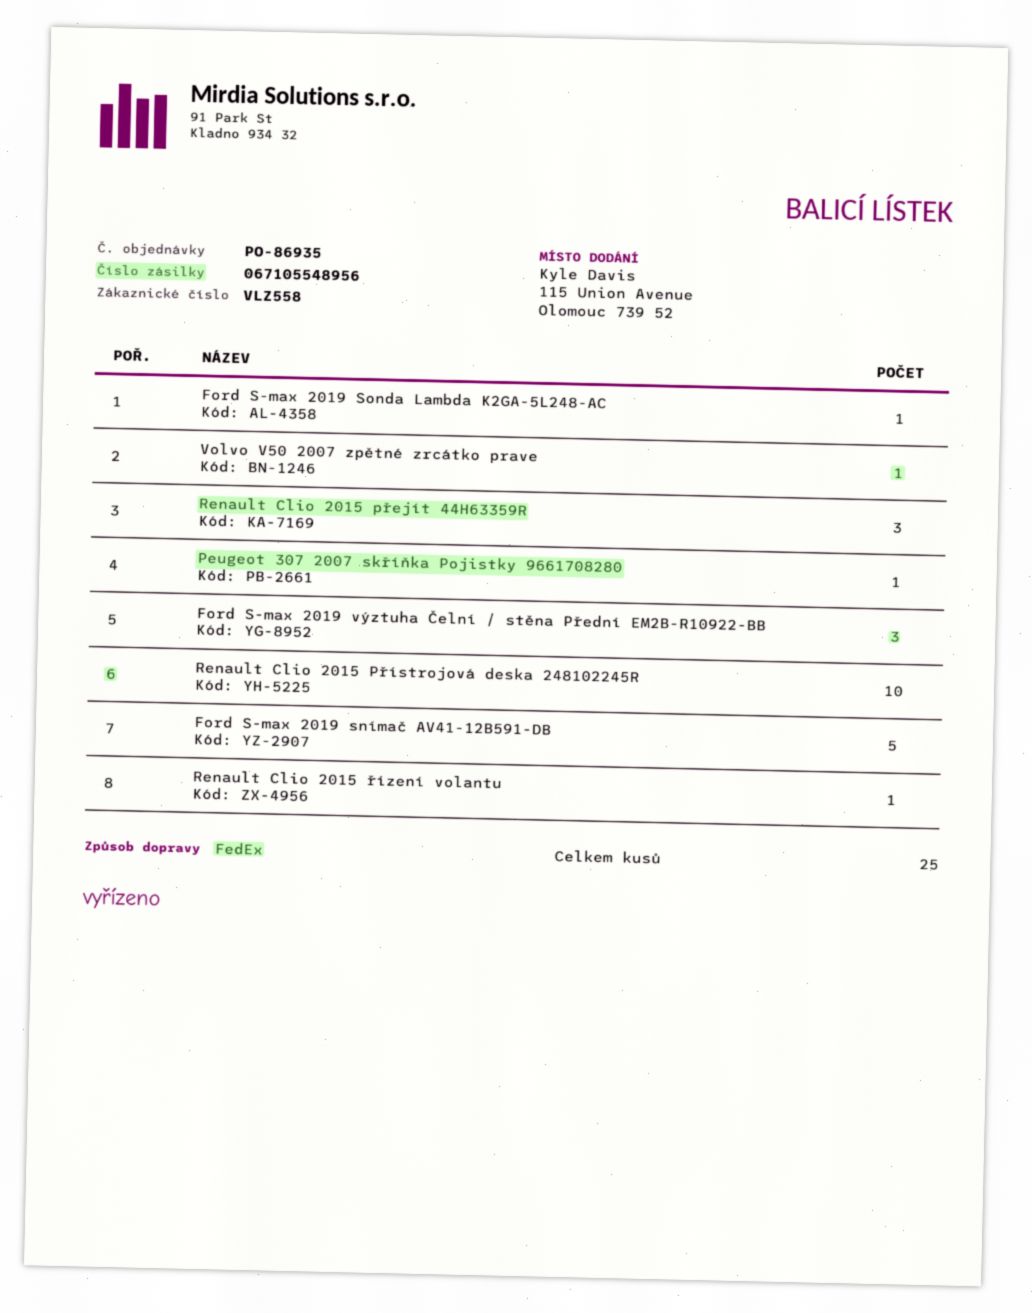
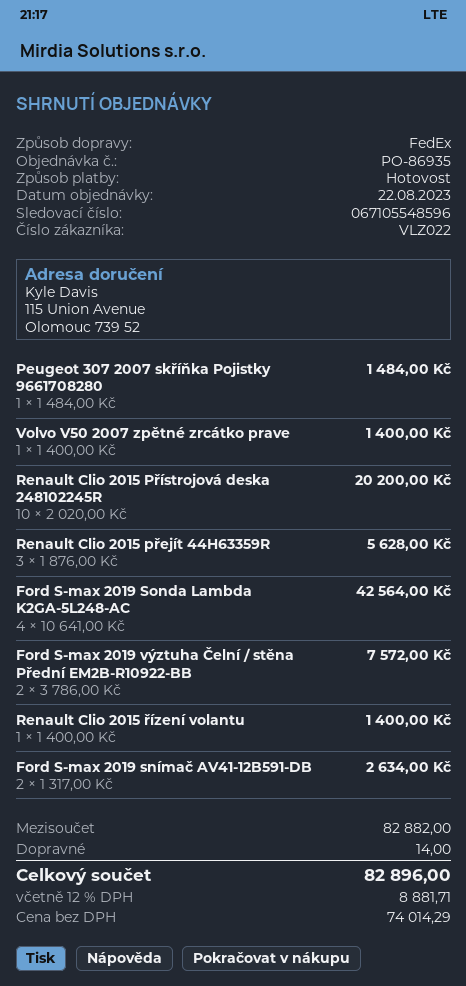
customer number: VLZ558 -> VLZ022
tracking number: 067105548956 -> 067105548596
Ford S-max 2019 Sonda Lambda K2GA-5L248-AC: 1 -> 4
Ford S-max 2019 výztuha Čelní / stěna Přední EM2B-R10922-BB: 3 -> 2
Ford S-max 2019 snímač AV41-12B591-DB: 5 -> 2

